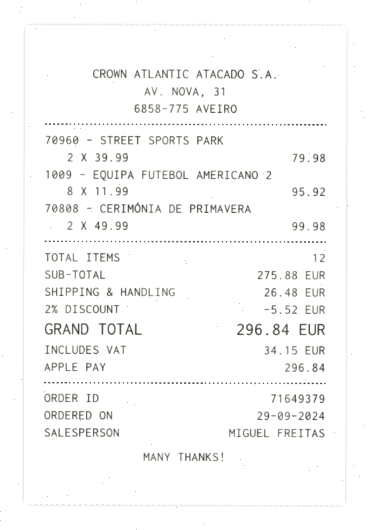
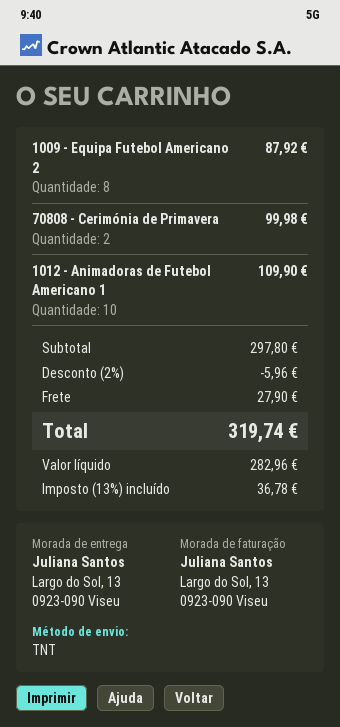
70960 - STREET SPORTS PARK: 2 for 79.98 -> none
1009 - EQUIPA FUTEBOL AMERICANO 2: 8 for 95.92 -> 8 for 87.92
1012 - Animadoras de Futebol Americano 1: none -> 10 for 109.90
subtotal: 275.88 -> 297.80
discount: 2% = 5.52 -> 2% = 5.96
shipping: 26.48 -> 27.90
tax: 34.15 -> 36.78
total: 296.84 -> 319.74

